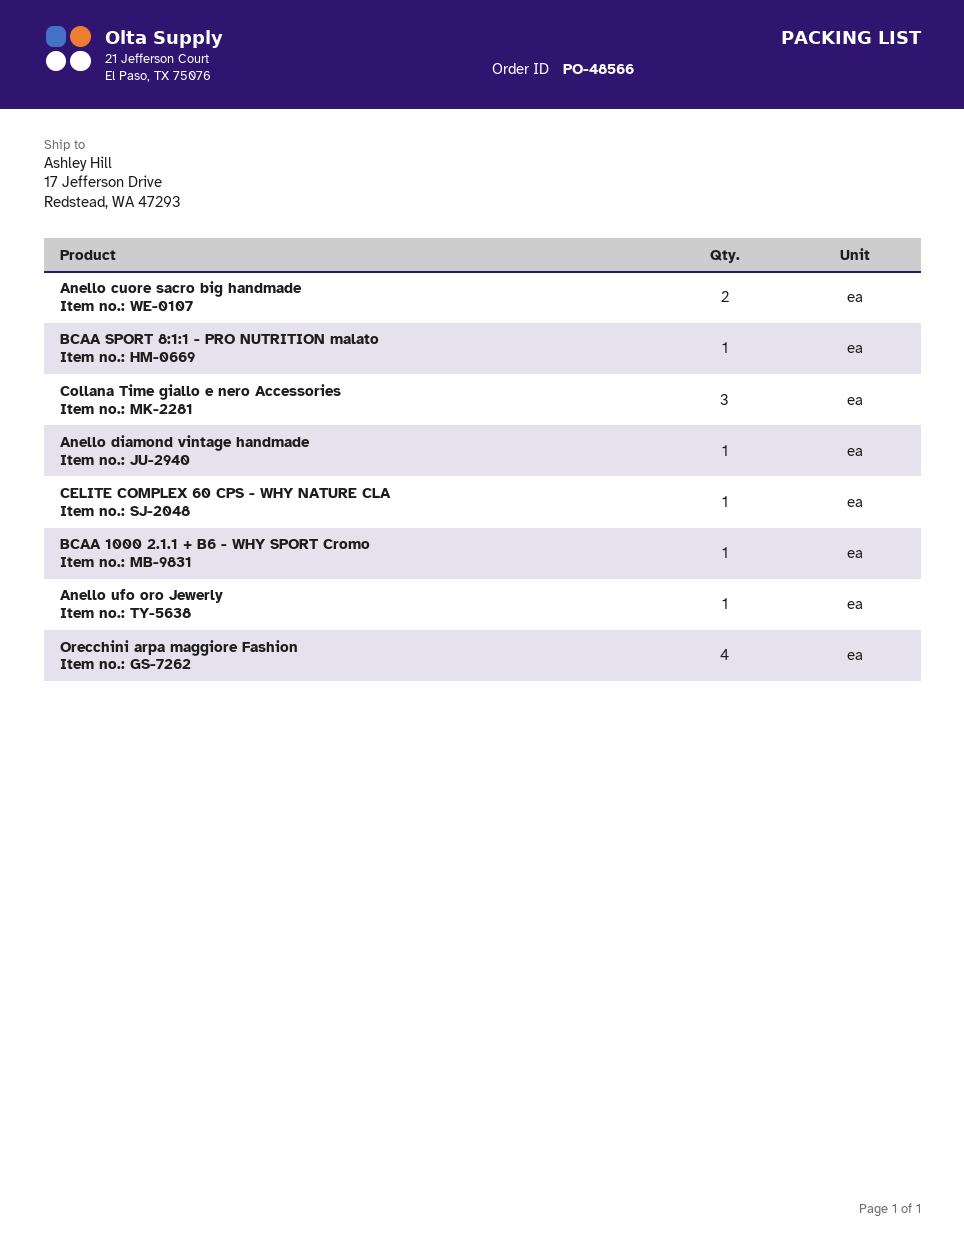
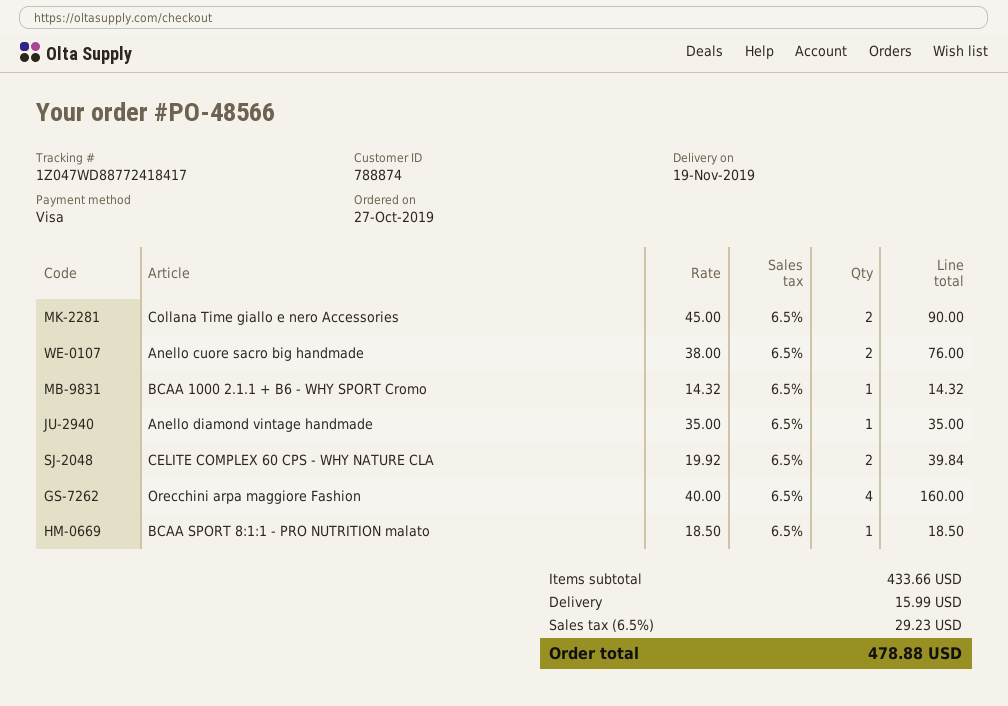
Collana Time giallo e nero Accessories: 3 -> 2
CELITE COMPLEX 60 CPS - WHY NATURE CLA: 1 -> 2
Anello ufo oro Jewerly: 1 -> none

